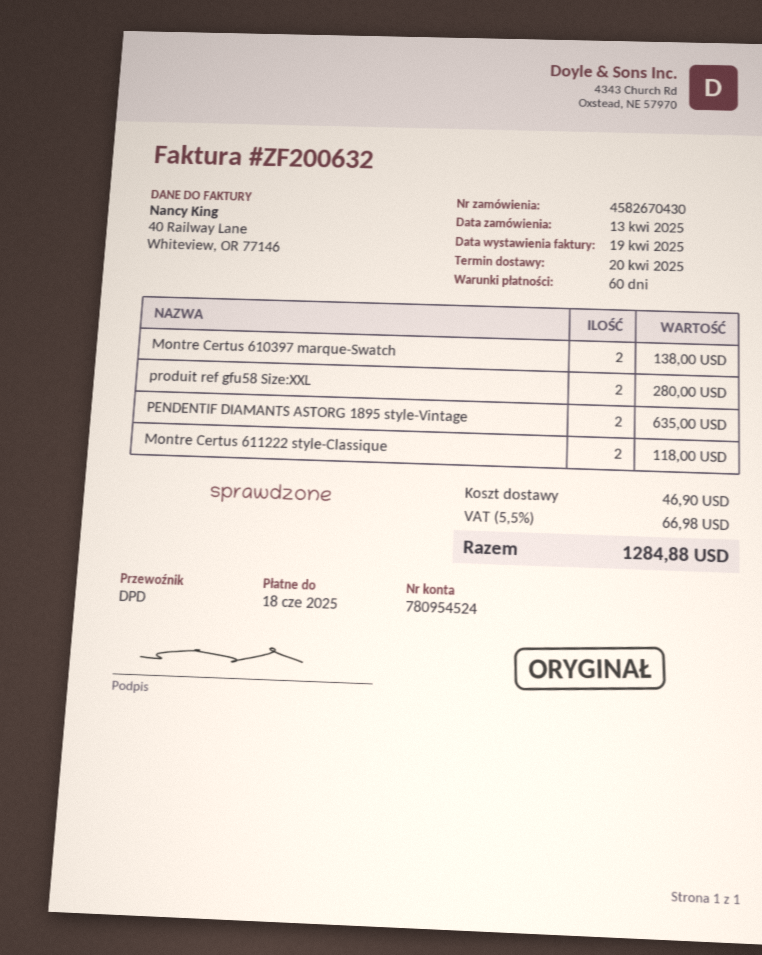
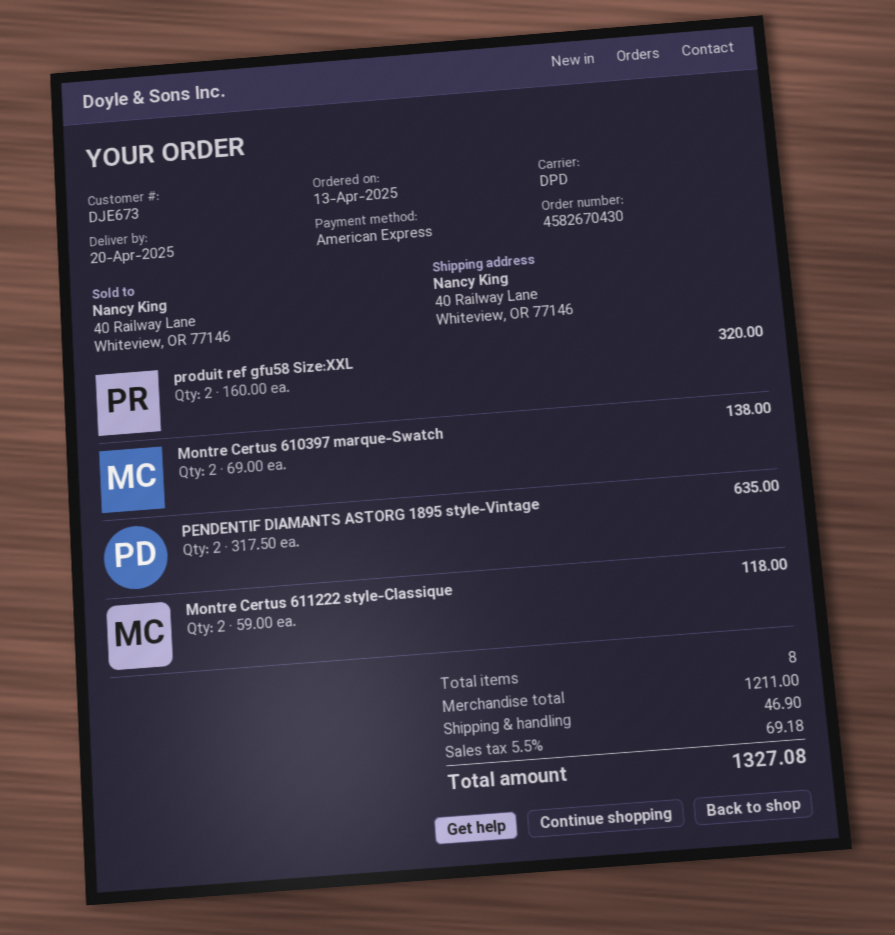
produit ref gfu58 Size:XXL: 2 for 280.00 -> 2 for 320.00
tax: 5.5% = 66.98 -> 5.5% = 69.18
total: 1284.88 -> 1327.08

